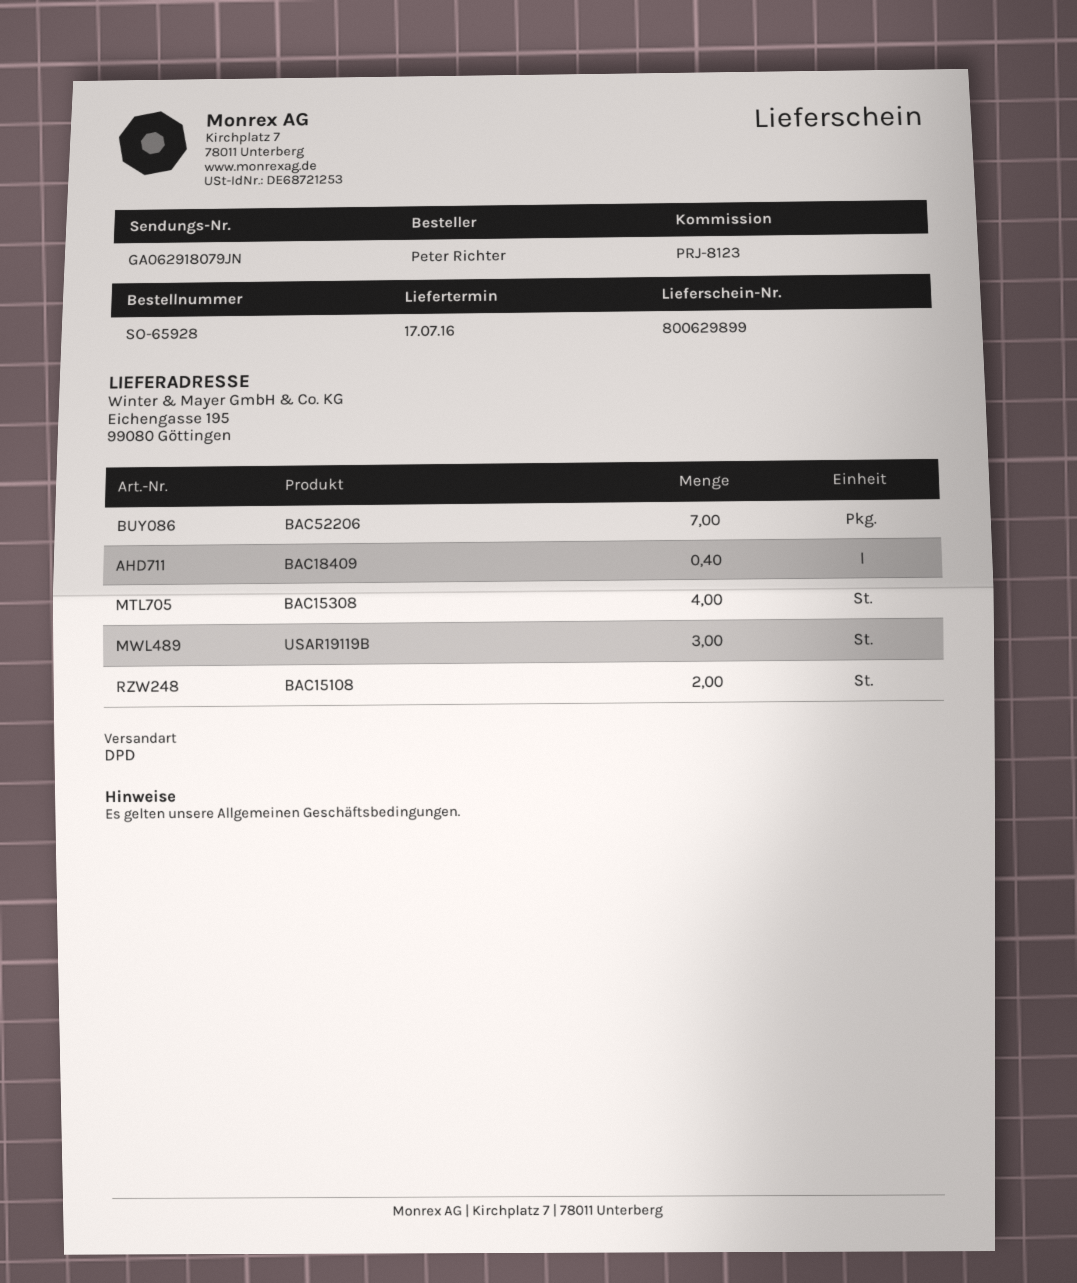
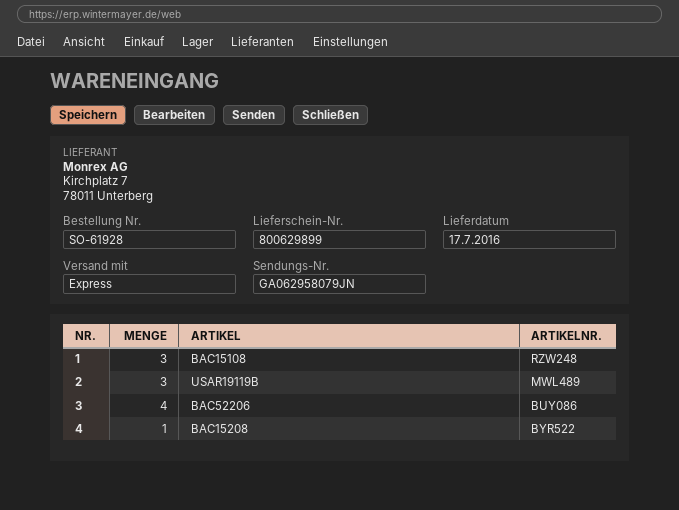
order number: SO-65928 -> SO-61928
shipping method: DPD -> express
tracking number: GA062918079JN -> GA062958079JN
BAC52206: 7 -> 4
BAC18409: 0.4 -> none
BAC15308: 4 -> none
BAC15108: 2 -> 3
BAC15208: none -> 1

